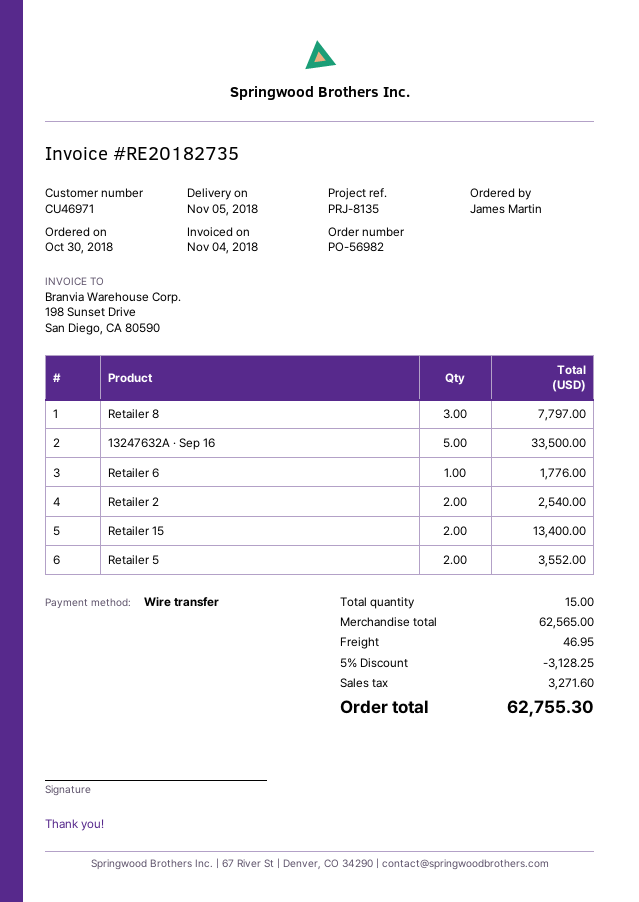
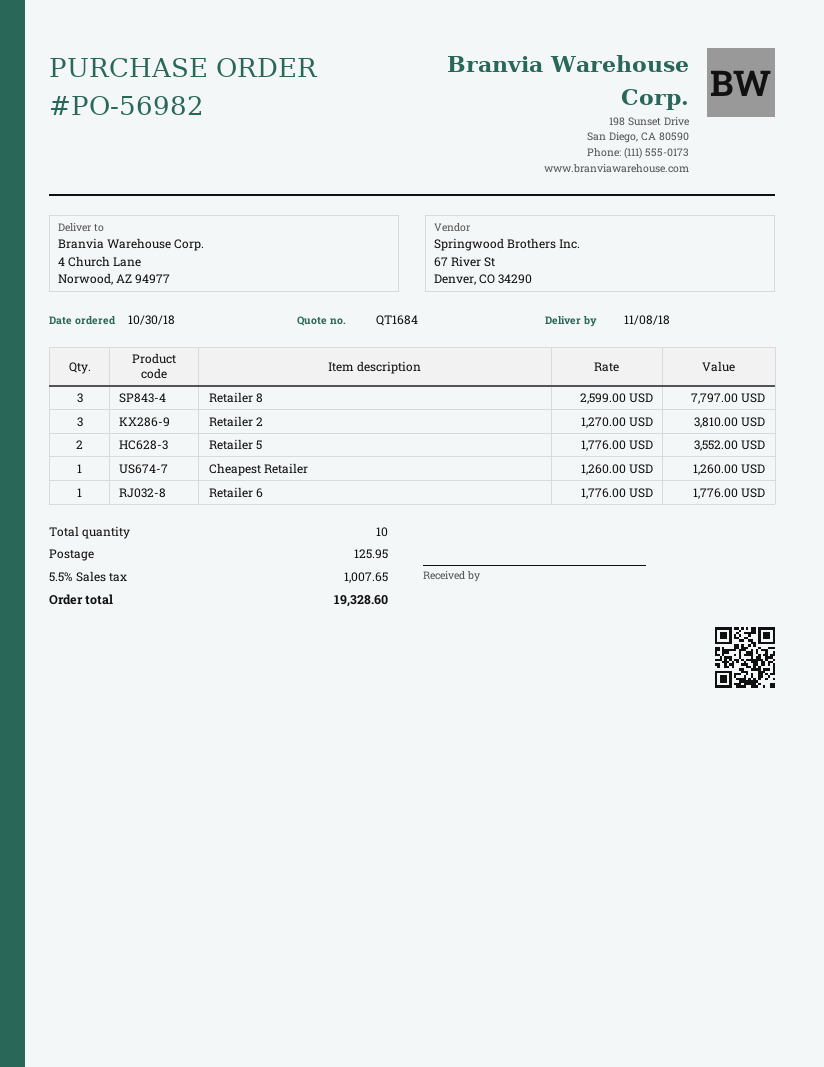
delivery date: 2018-11-05 -> 2018-11-08
13247632A · Sep 16: 5 for 33500.00 -> none
Retailer 2: 2 for 2540.00 -> 3 for 3810.00
Retailer 15: 2 for 13400.00 -> none
Cheapest Retailer: none -> 1 for 1260.00
total quantity: 15 -> 10
discount: 5% = 3128.25 -> none
shipping: 46.95 -> 125.95
tax: 3271.60 -> 1007.65
total: 62755.30 -> 19328.60

